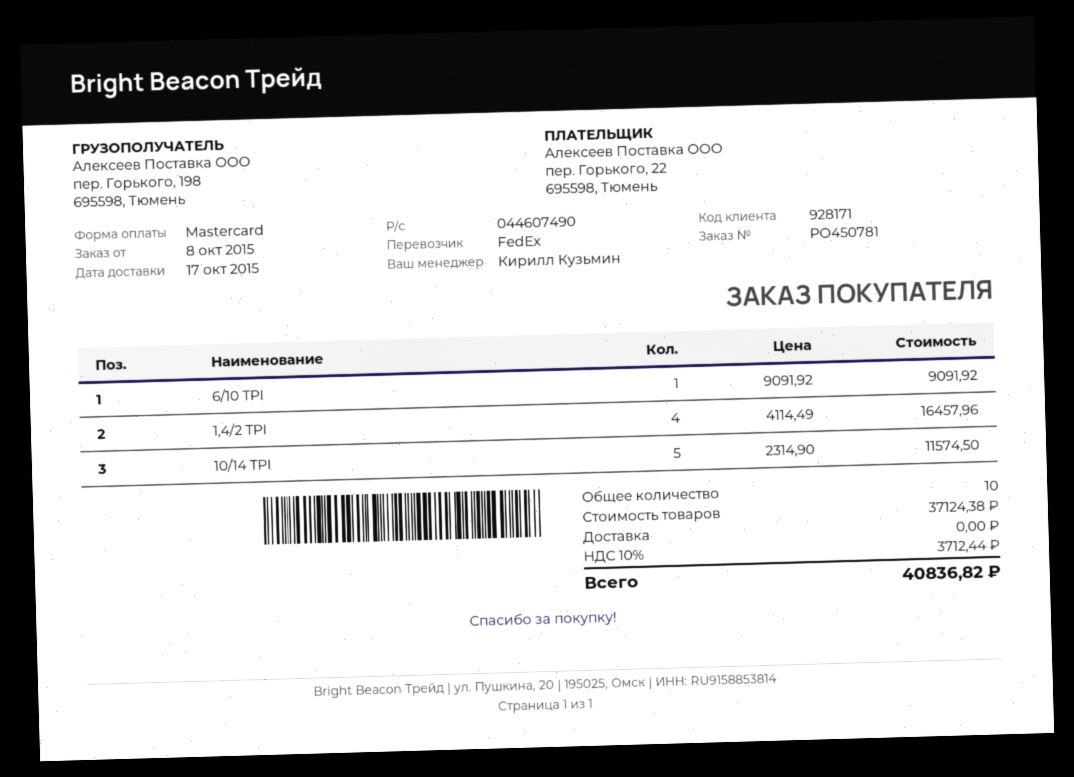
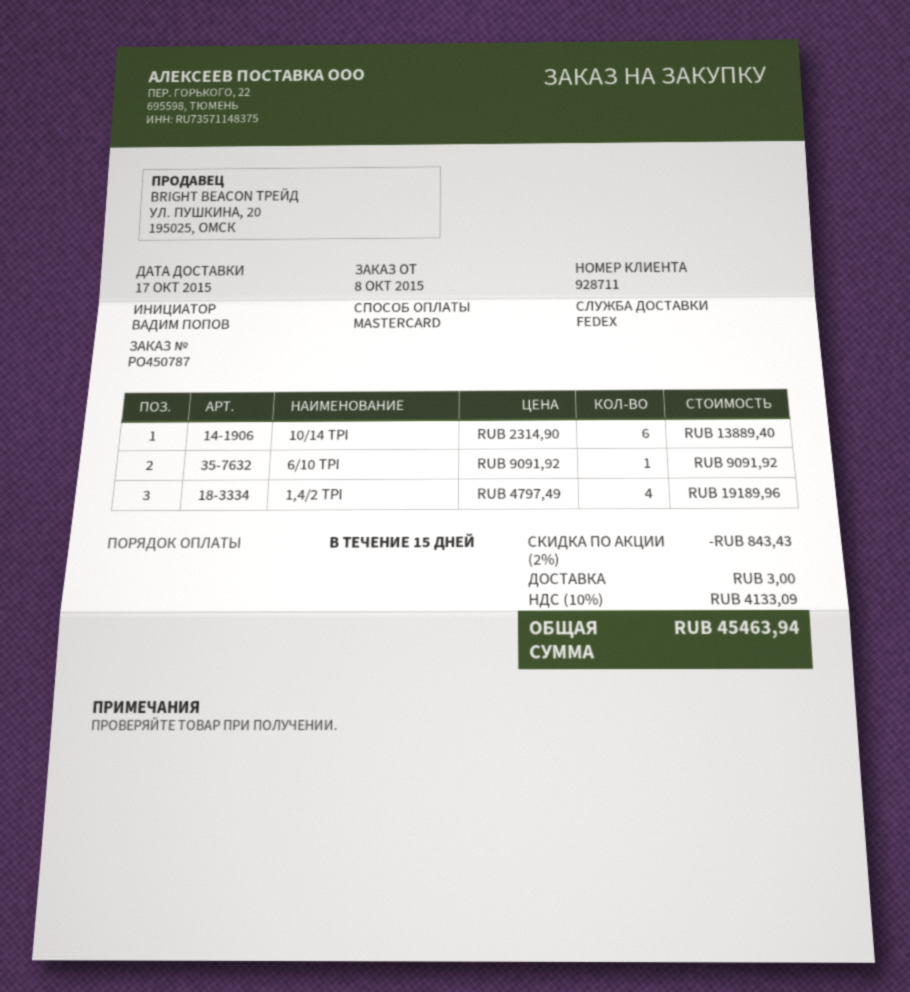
order number: PO450781 -> PO450787
customer number: 928171 -> 928711
1,4/2 TPI: 4 x 4114.49 = 16457.96 -> 4 x 4797.49 = 19189.96
10/14 TPI: 5 x 2314.90 = 11574.50 -> 6 x 2314.90 = 13889.40
discount: none -> 2% = 843.43
shipping: 0.00 -> 3.00
tax: 10% = 3712.44 -> 10% = 4133.09
total: 40836.82 -> 45463.94

